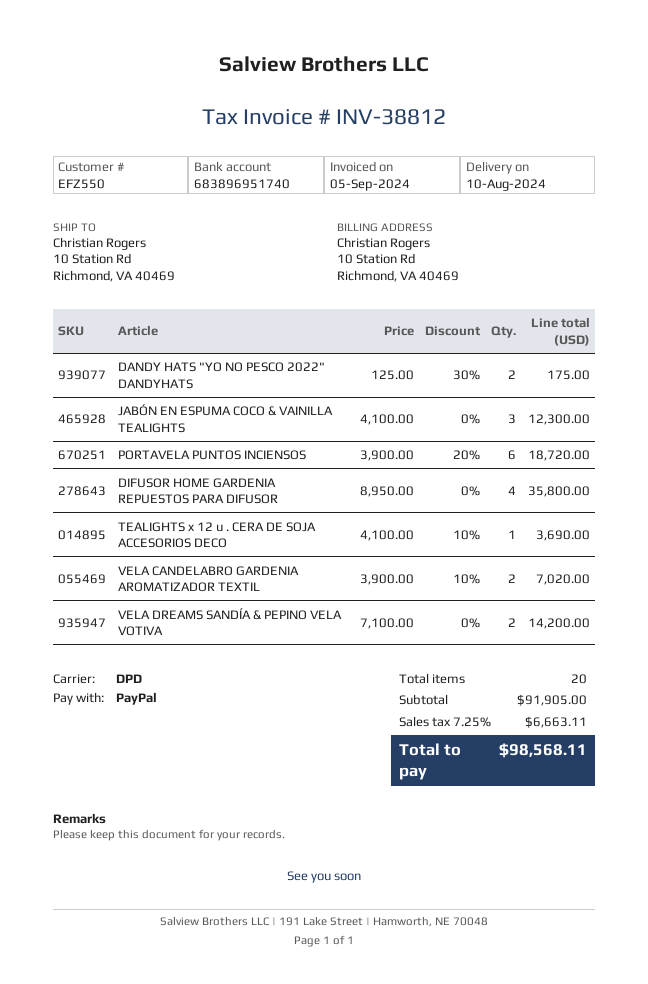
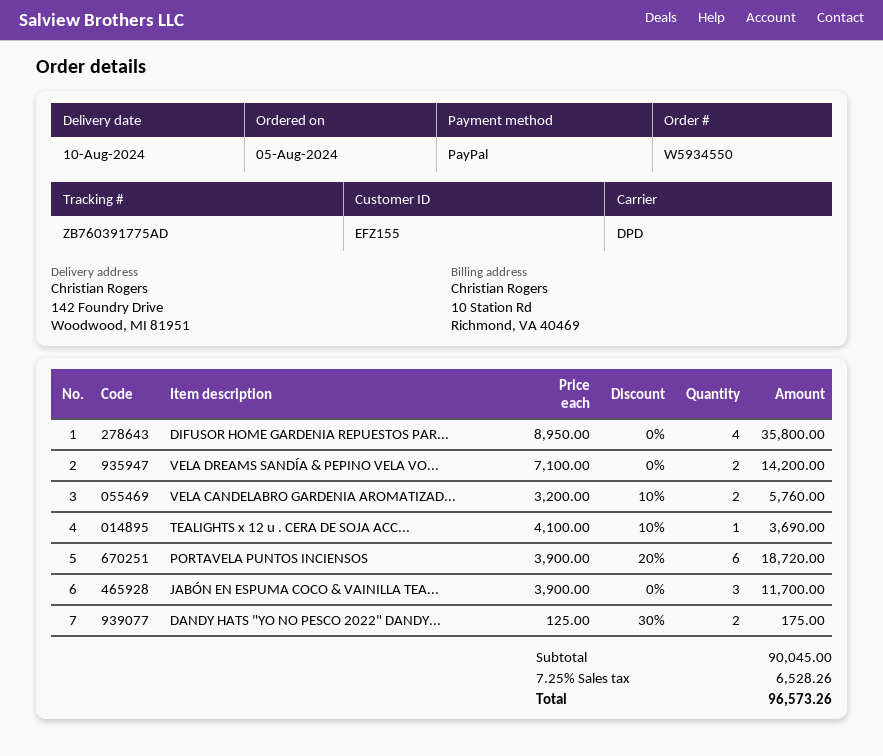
customer number: EFZ550 -> EFZ155
ship to: 10 Station Rd, Richmond, VA 40469 -> 142 Foundry Drive, Woodwood, MI 81951
JABÓN EN ESPUMA COCO & VAINILLA TEALIGHTS: 3 x 4100.00 = 12300.00 -> 3 x 3900.00 = 11700.00
VELA CANDELABRO GARDENIA AROMATIZADOR TEXTIL: 2 x 3900.00 - 10% = 7020.00 -> 2 x 3200.00 - 10% = 5760.00
subtotal: 91905.00 -> 90045.00
tax: 7.25% = 6663.11 -> 7.25% = 6528.26
total: 98568.11 -> 96573.26

